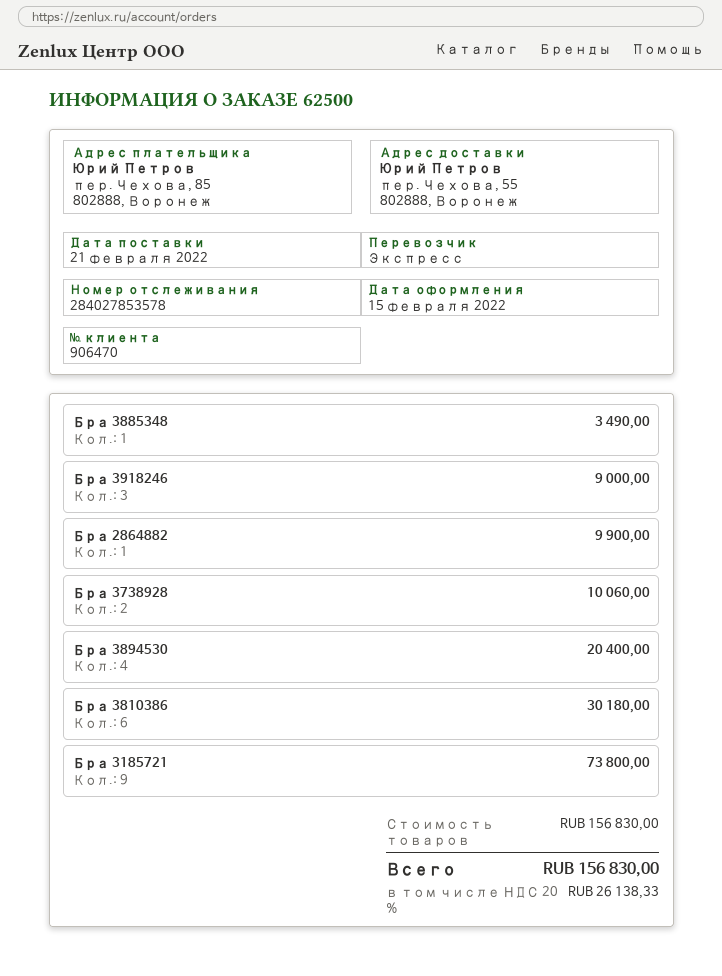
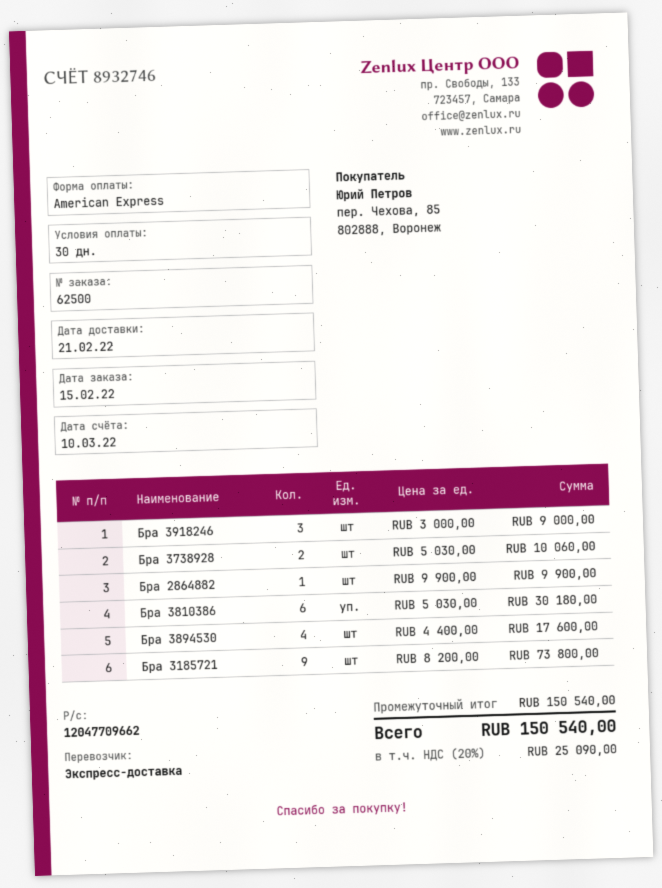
Бра 3885348: 1 for 3490.00 -> none
Бра 3894530: 4 for 20400.00 -> 4 for 17600.00
subtotal: 156830.00 -> 150540.00
tax: 20% = 26138.33 -> 20% = 25090.00
total: 156830.00 -> 150540.00

